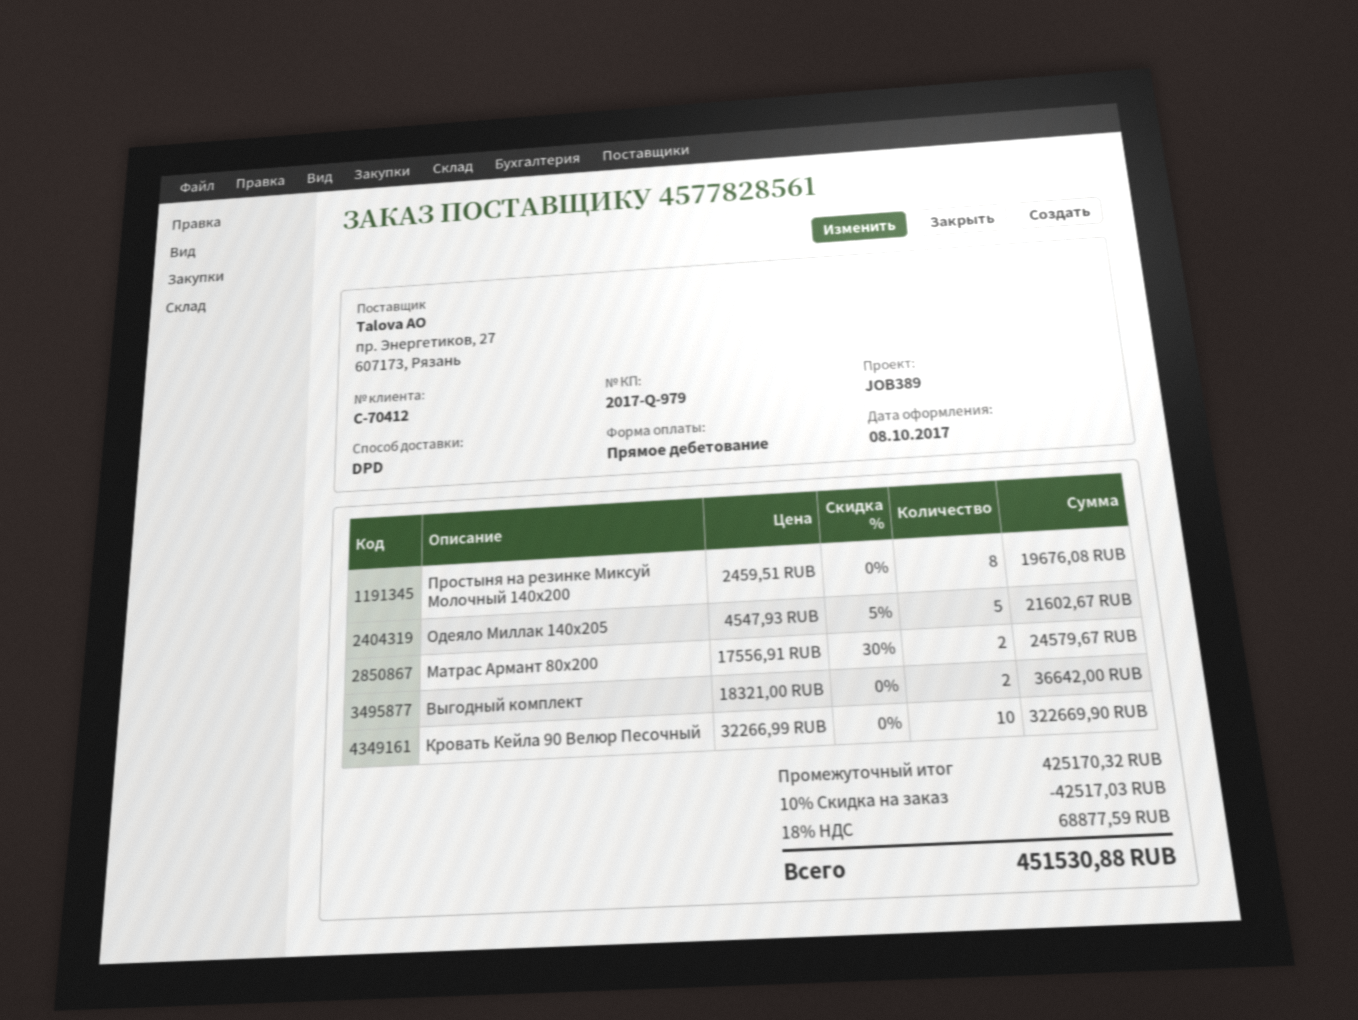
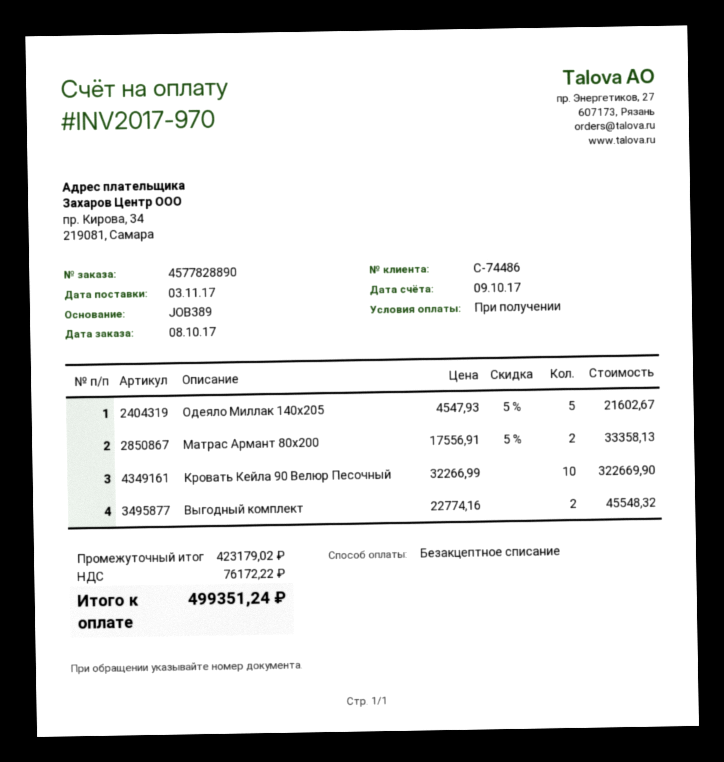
order number: 4577828561 -> 4577828890
customer number: C-70412 -> C-74486
Простыня на резинке Миксуй Молочный 140x200: 8 x 2459.51 = 19676.08 -> none
Матрас Армант 80x200: 2 x 17556.91 - 30% = 24579.67 -> 2 x 17556.91 - 5% = 33358.13
Выгодный комплект: 2 x 18321.00 = 36642.00 -> 2 x 22774.16 = 45548.32
subtotal: 425170.32 -> 423179.02
discount: 10% = 42517.03 -> none
tax: 68877.59 -> 76172.22
total: 451530.88 -> 499351.24

